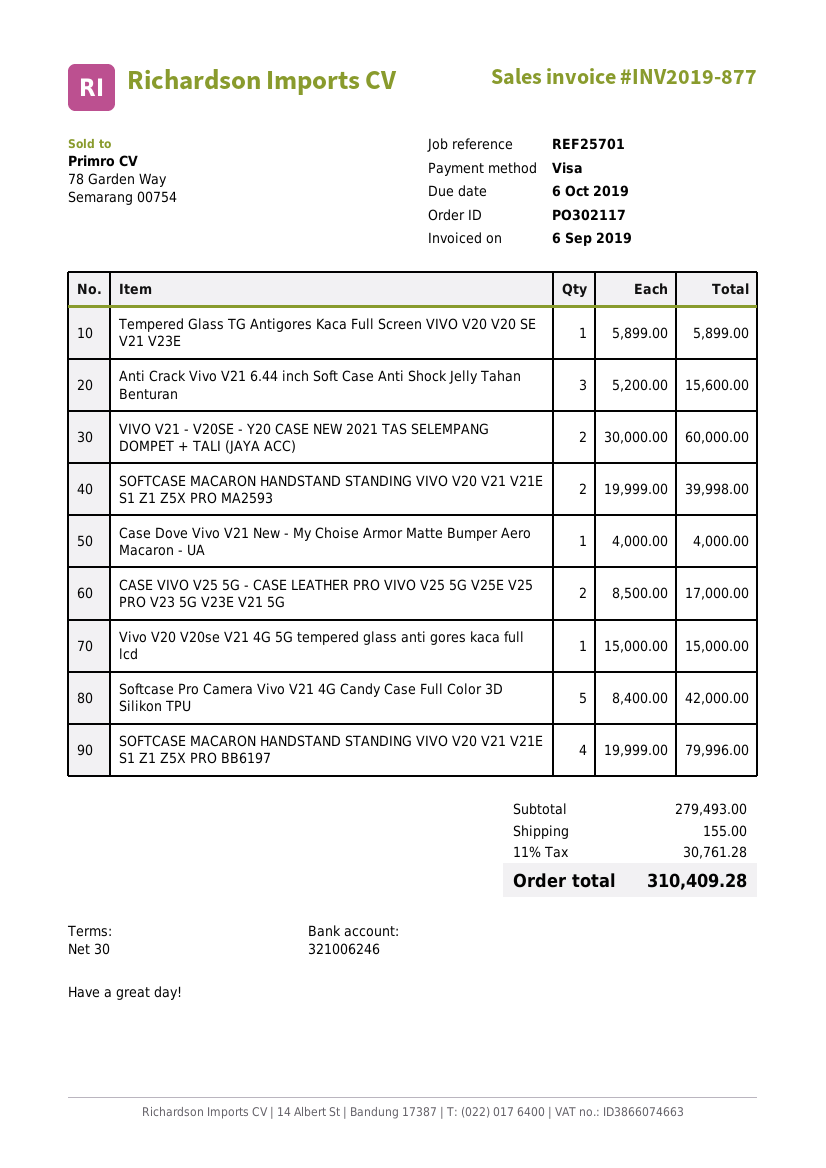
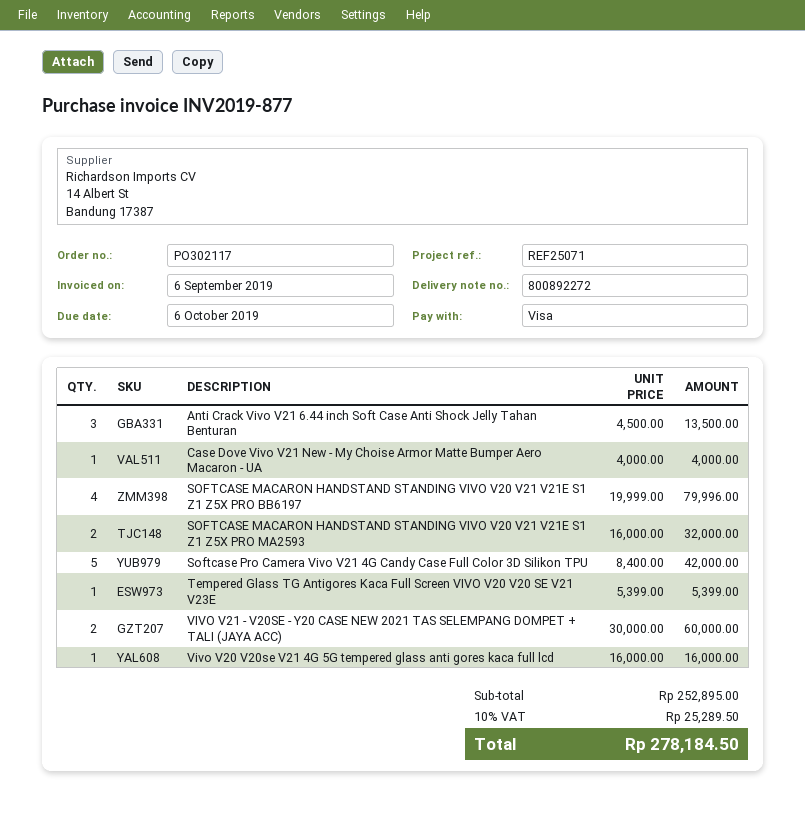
reference: REF25701 -> REF25071
Tempered Glass TG Antigores Kaca Full Screen VIVO V20 V20 SE V21 V23E: 1 x 5899.00 = 5899.00 -> 1 x 5399.00 = 5399.00
Anti Crack Vivo V21 6.44 inch Soft Case Anti Shock Jelly Tahan Benturan: 3 x 5200.00 = 15600.00 -> 3 x 4500.00 = 13500.00
SOFTCASE MACARON HANDSTAND STANDING VIVO V20 V21 V21E S1 Z1 Z5X PRO MA2593: 2 x 19999.00 = 39998.00 -> 2 x 16000.00 = 32000.00
CASE VIVO V25 5G - CASE LEATHER PRO VIVO V25 5G V25E V25 PRO V23 5G V23E V21 5G: 2 x 8500.00 = 17000.00 -> none
Vivo V20 V20se V21 4G 5G tempered glass anti gores kaca full lcd: 1 x 15000.00 = 15000.00 -> 1 x 16000.00 = 16000.00
subtotal: 279493.00 -> 252895.00
shipping: 155.00 -> none
tax: 11% = 30761.28 -> 10% = 25289.50
total: 310409.28 -> 278184.50

